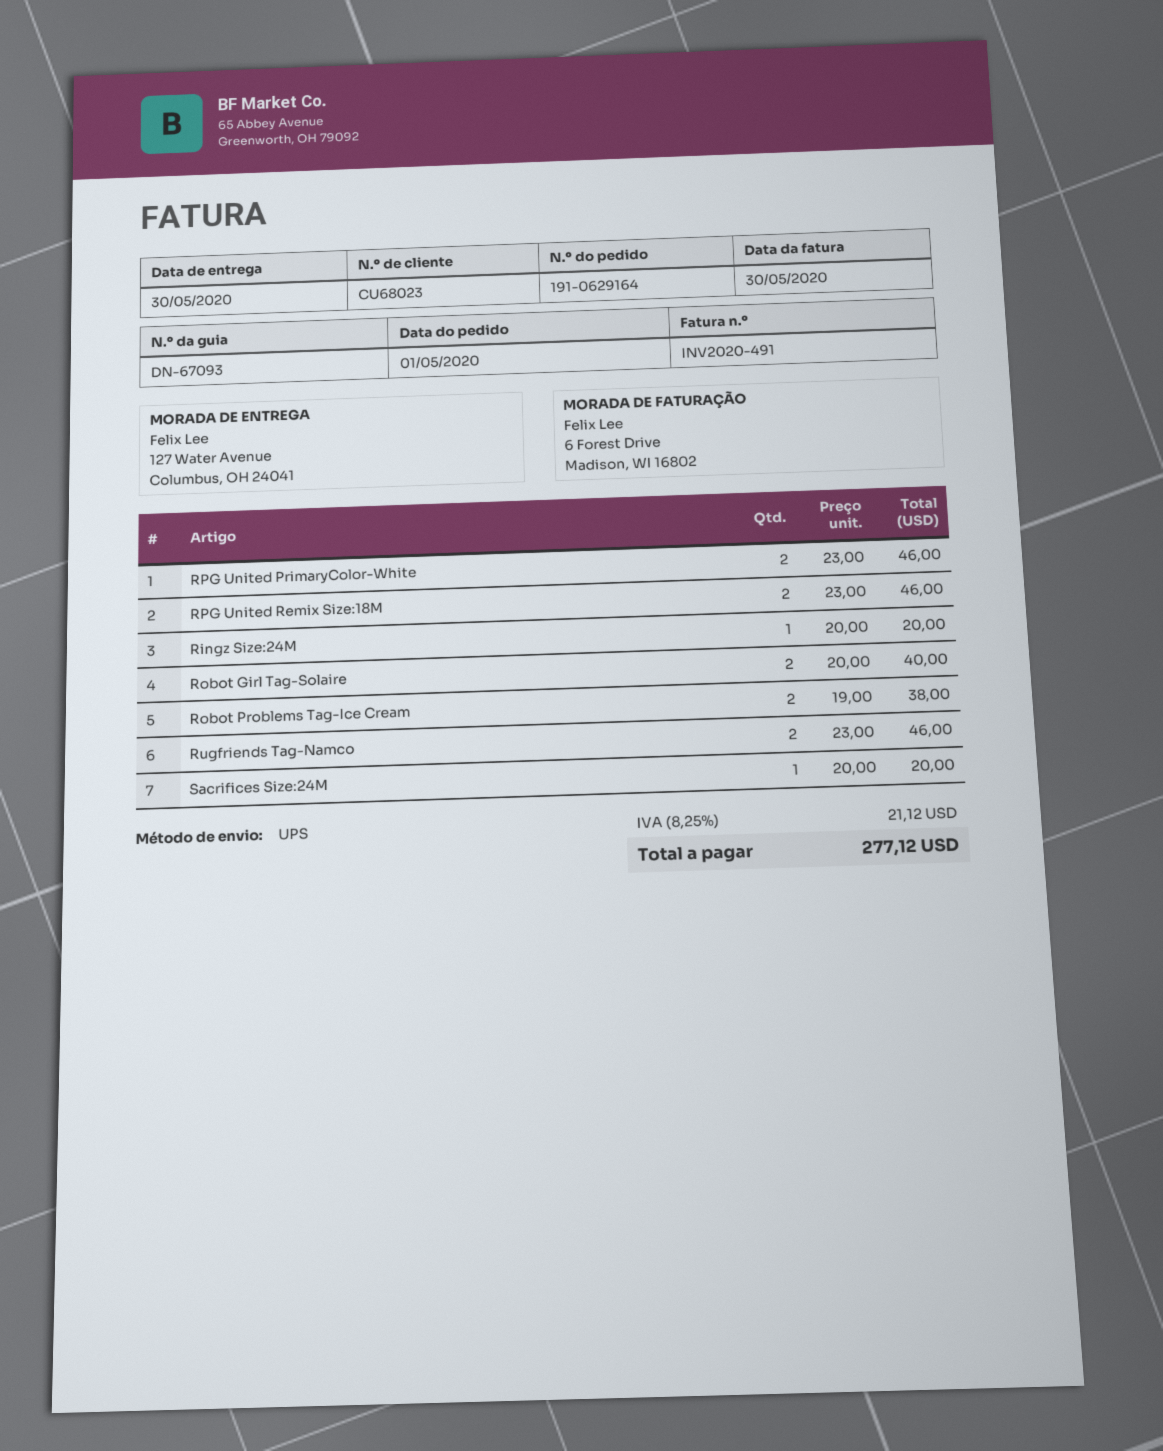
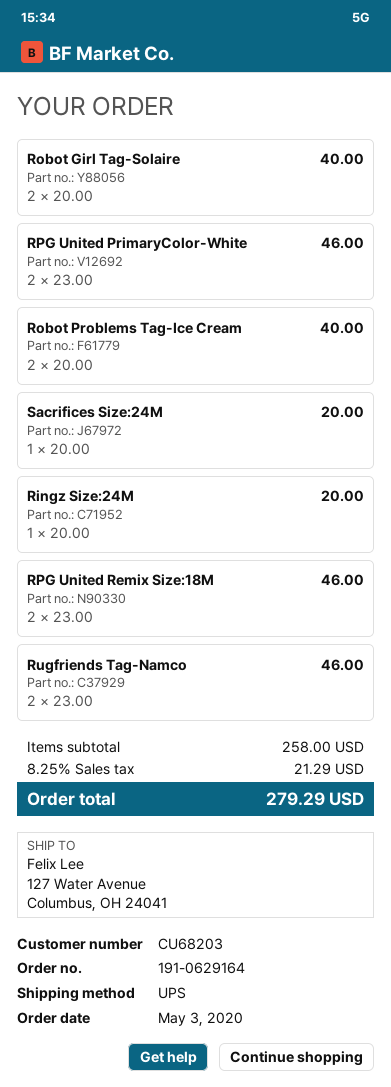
order date: 2020-05-01 -> 2020-05-03
customer number: CU68023 -> CU68203
Robot Problems Tag-Ice Cream: 2 x 19.00 = 38.00 -> 2 x 20.00 = 40.00
tax: 8.25% = 21.12 -> 8.25% = 21.29
total: 277.12 -> 279.29

